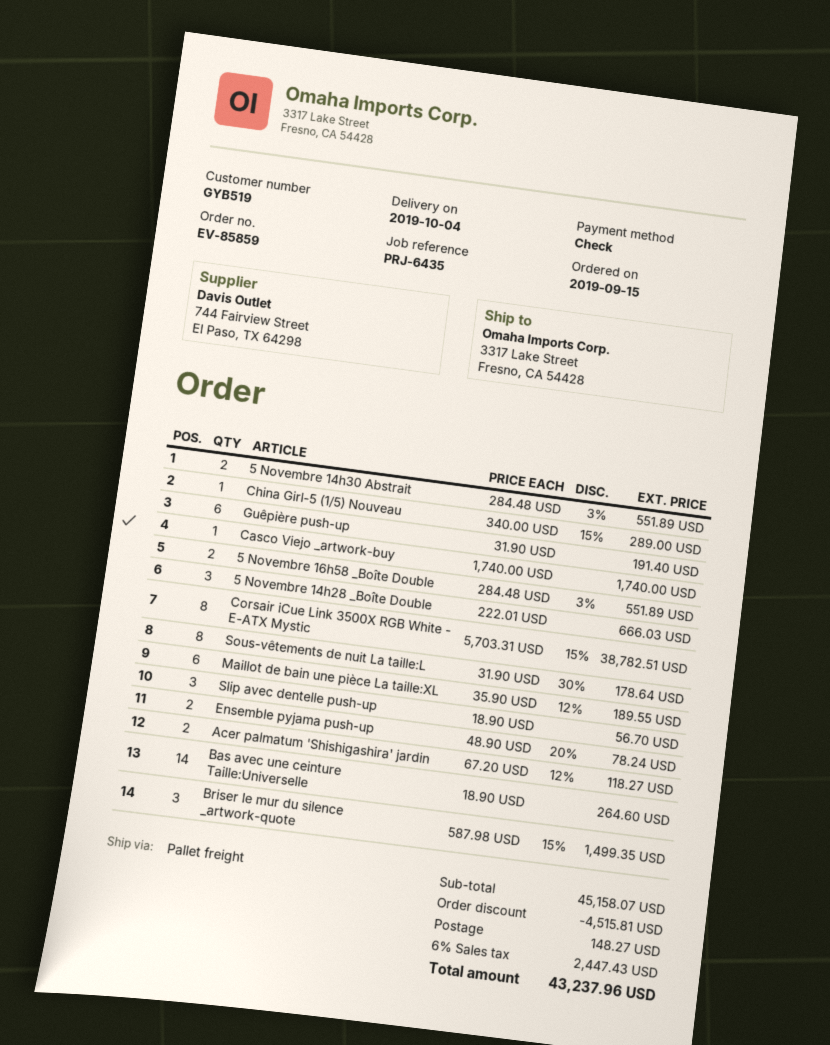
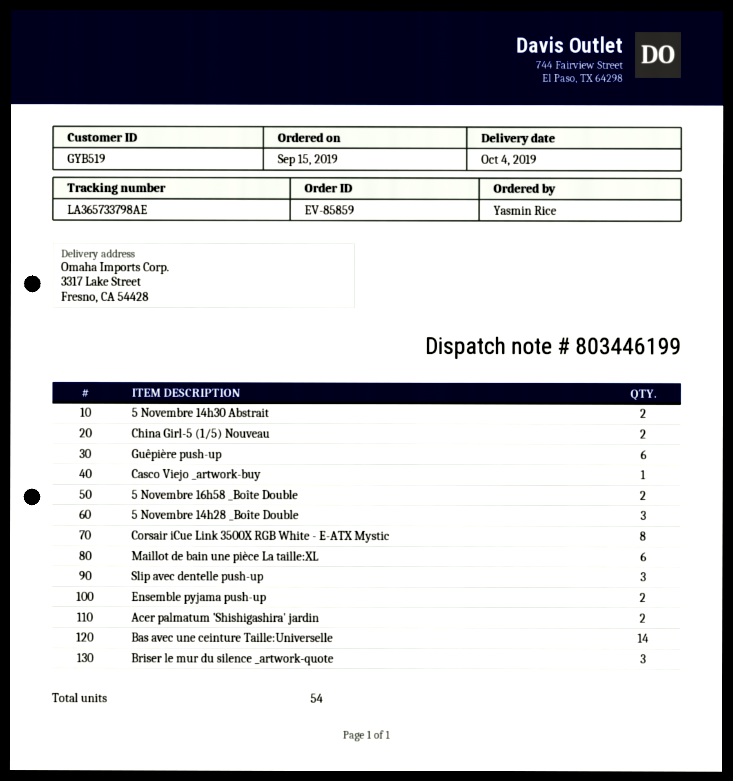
China Girl-5 (1/5) Nouveau: 1 -> 2
Sous-vêtements de nuit La taille:L: 8 -> none

